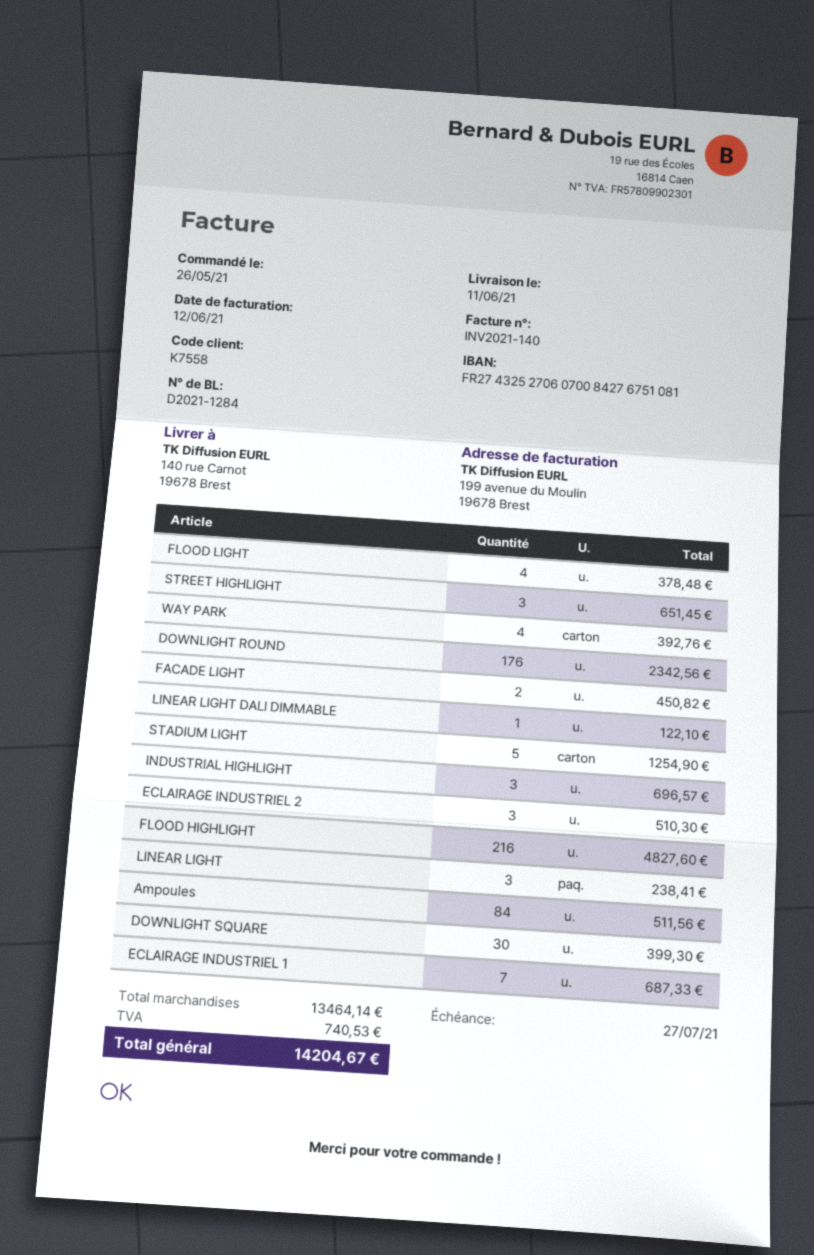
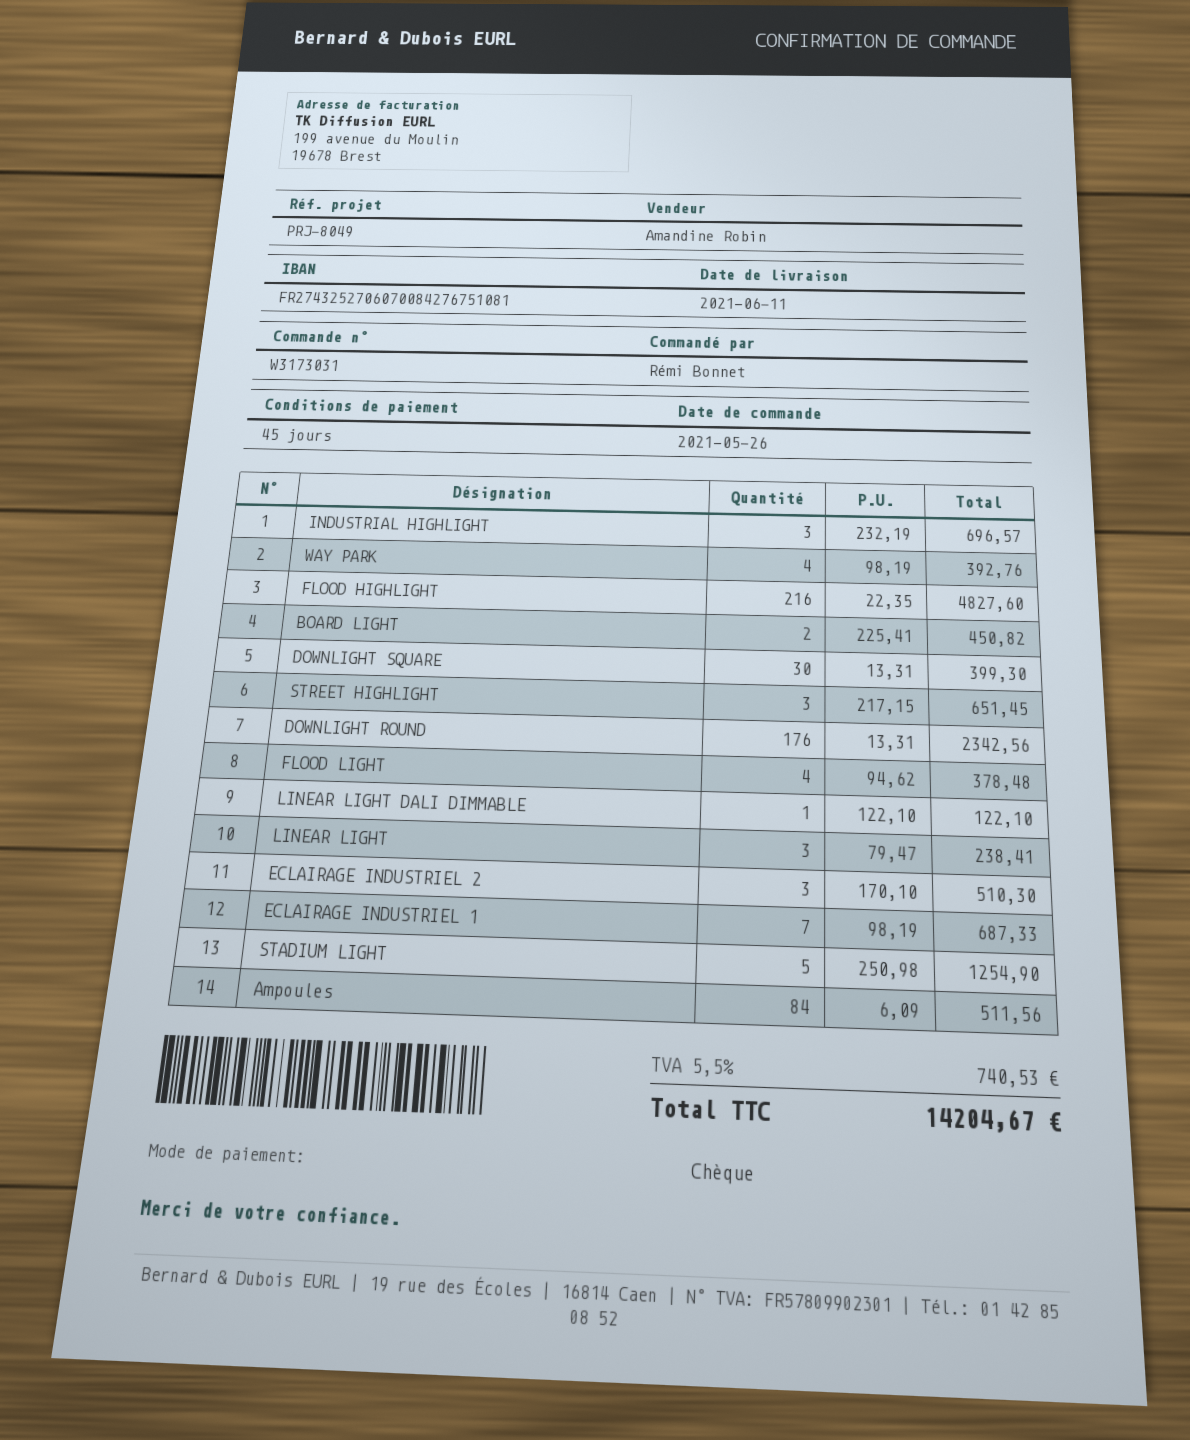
FACADE LIGHT: 2 for 450.82 -> none
BOARD LIGHT: none -> 2 for 450.82

